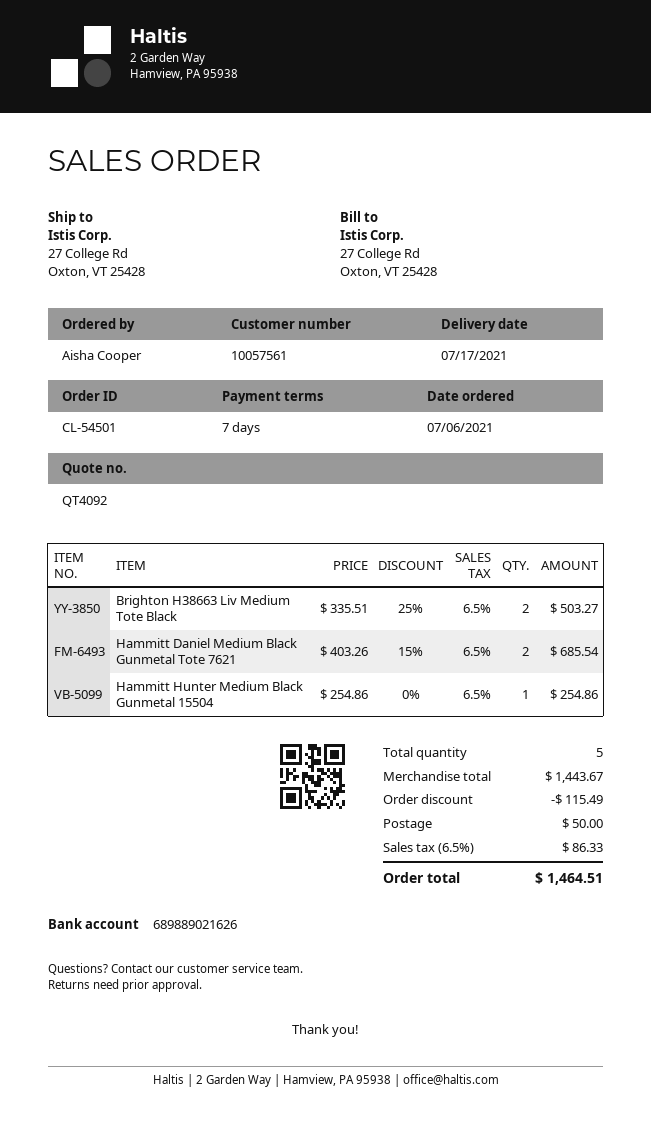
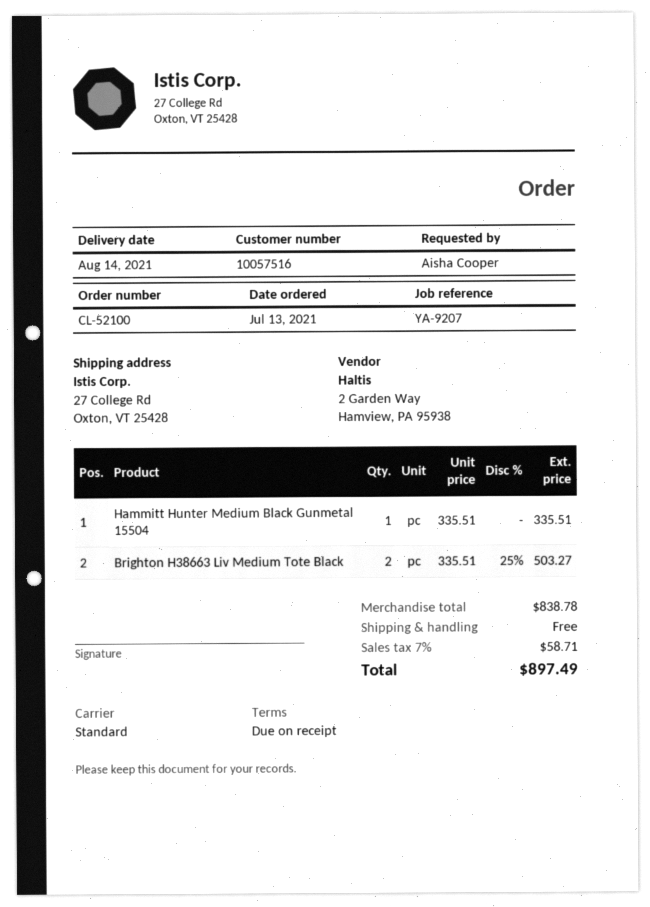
order number: CL-54501 -> CL-52100
order date: 2021-07-06 -> 2021-07-13
delivery date: 2021-07-17 -> 2021-08-14
payment terms: 7 days -> on receipt
customer number: 10057561 -> 10057516
Hammitt Daniel Medium Black Gunmetal Tote 7621: 2 x 403.26 - 15% = 685.54 -> none
Hammitt Hunter Medium Black Gunmetal 15504: 1 x 254.86 = 254.86 -> 1 x 335.51 = 335.51
subtotal: 1443.67 -> 838.78
discount: 115.49 -> none
shipping: 50.00 -> 0.00
tax: 6.5% = 86.33 -> 7% = 58.71
total: 1464.51 -> 897.49

